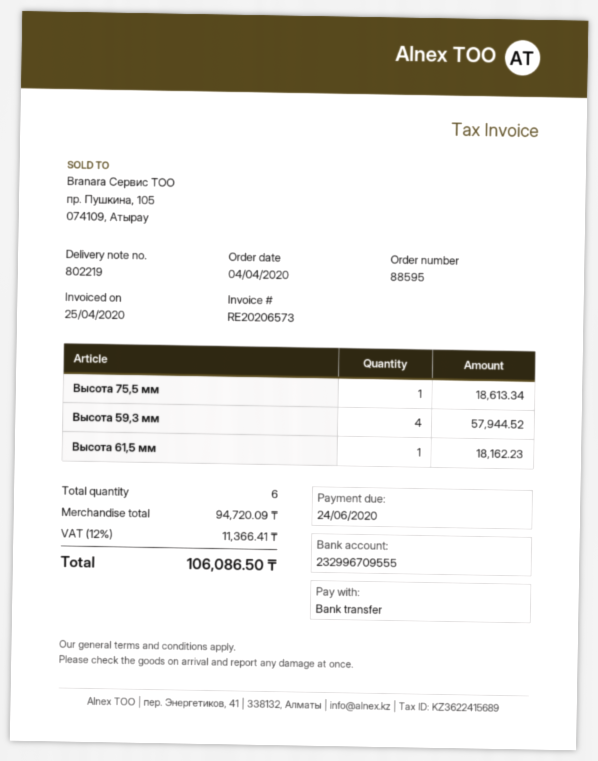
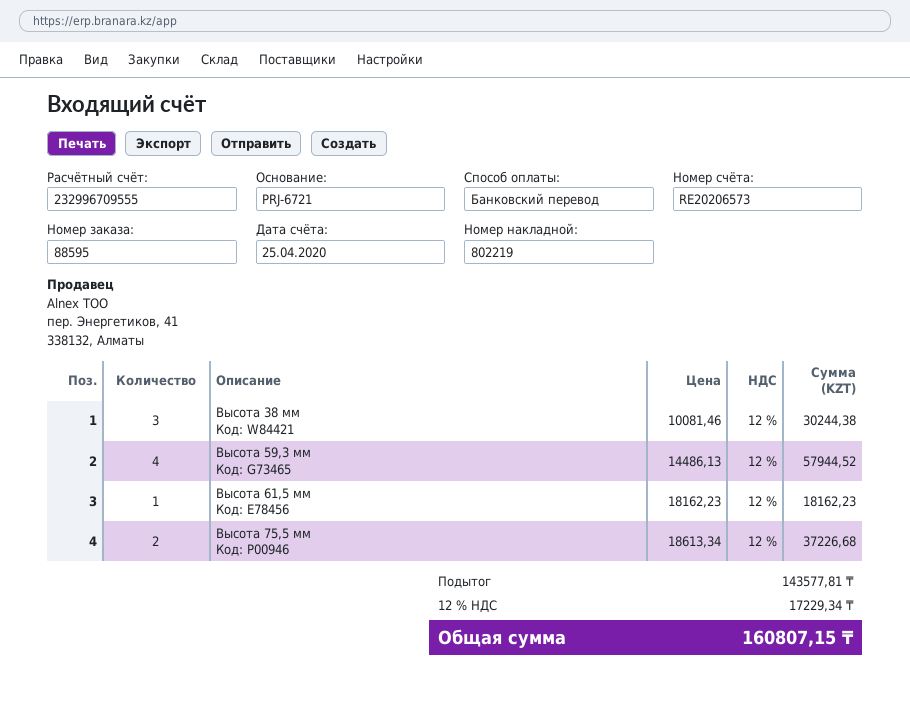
Высота 75,5 мм: 1 for 18613.34 -> 2 for 37226.68
Высота 38 мм: none -> 3 for 30244.38
subtotal: 94720.09 -> 143577.81
tax: 12% = 11366.41 -> 12% = 17229.34
total: 106086.50 -> 160807.15

